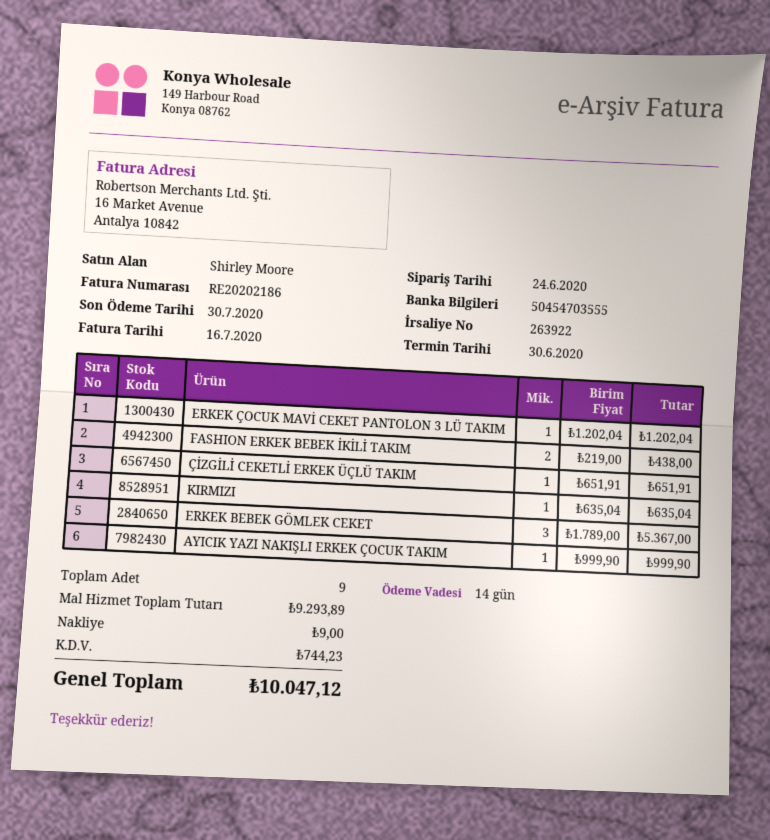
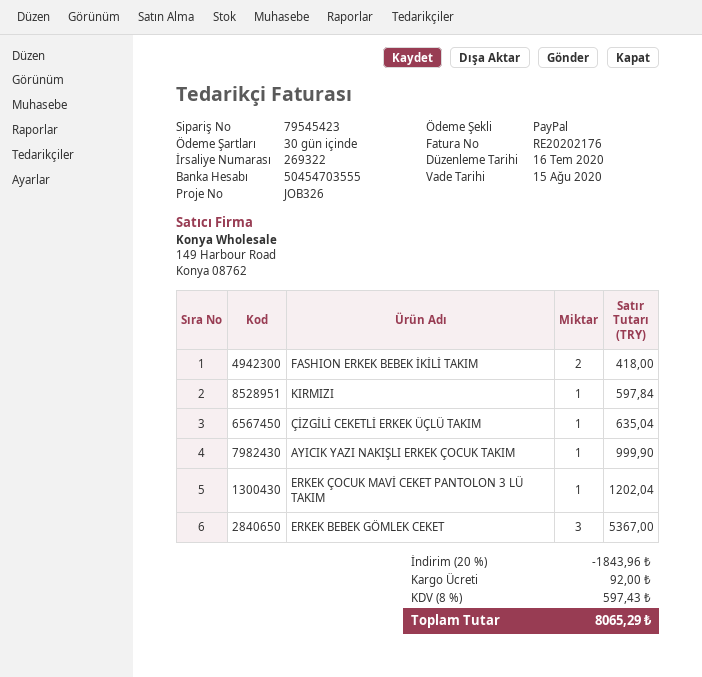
delivery note number: 263922 -> 269322
invoice number: RE20202186 -> RE20202176
payment terms: 14 days -> 30 days
due date: 2020-07-30 -> 2020-08-15
FASHION ERKEK BEBEK İKİLİ TAKIM: 2 for 438.00 -> 2 for 418.00
ÇİZGİLİ CEKETLİ ERKEK ÜÇLÜ TAKIM: 1 for 651.91 -> 1 for 635.04
KIRMIZI: 1 for 635.04 -> 1 for 597.84
discount: none -> 20% = 1843.96
shipping: 9.00 -> 92.00
tax: 744.23 -> 597.43
total: 10047.12 -> 8065.29

